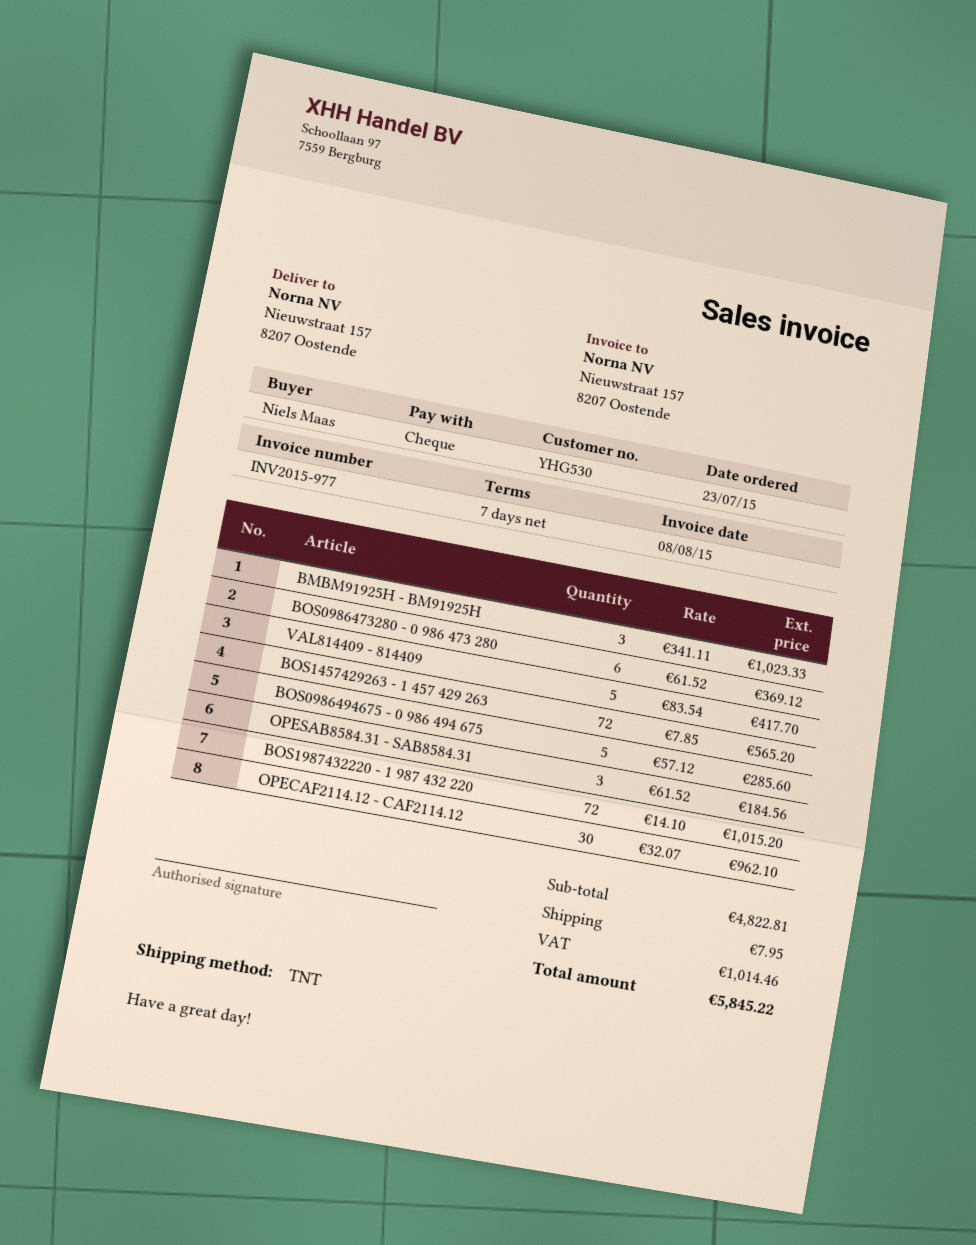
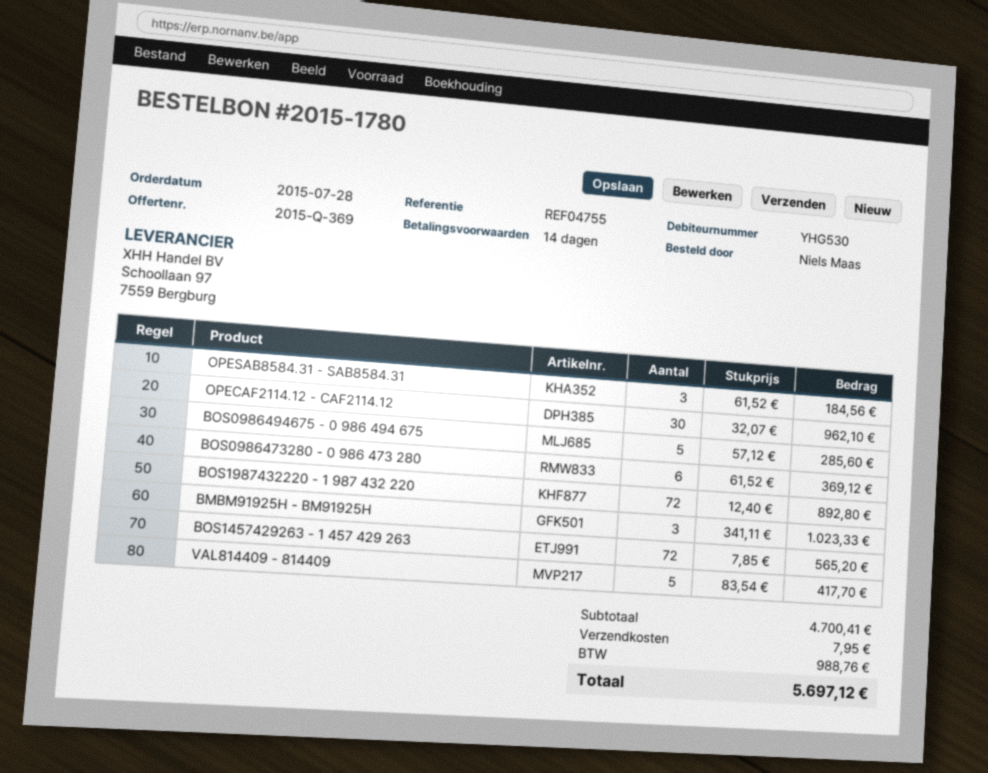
order date: 2015-07-23 -> 2015-07-28
payment terms: 7 days -> 14 days
BOS1987432220 - 1 987 432 220: 72 x 14.10 = 1015.20 -> 72 x 12.40 = 892.80
subtotal: 4822.81 -> 4700.41
tax: 1014.46 -> 988.76
total: 5845.22 -> 5697.12

